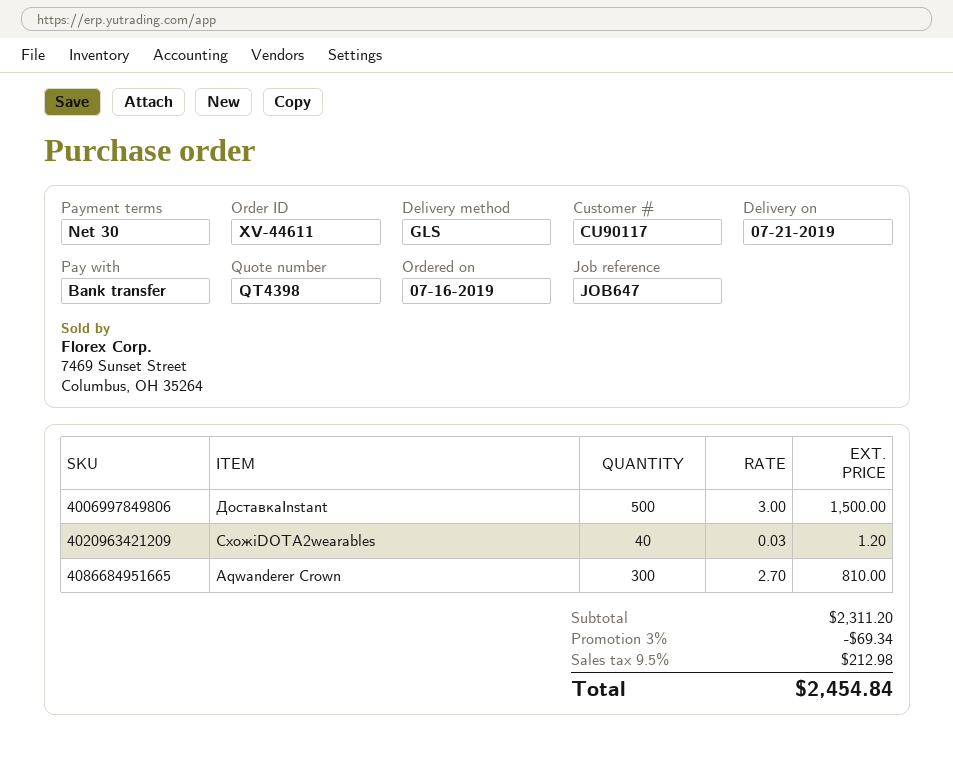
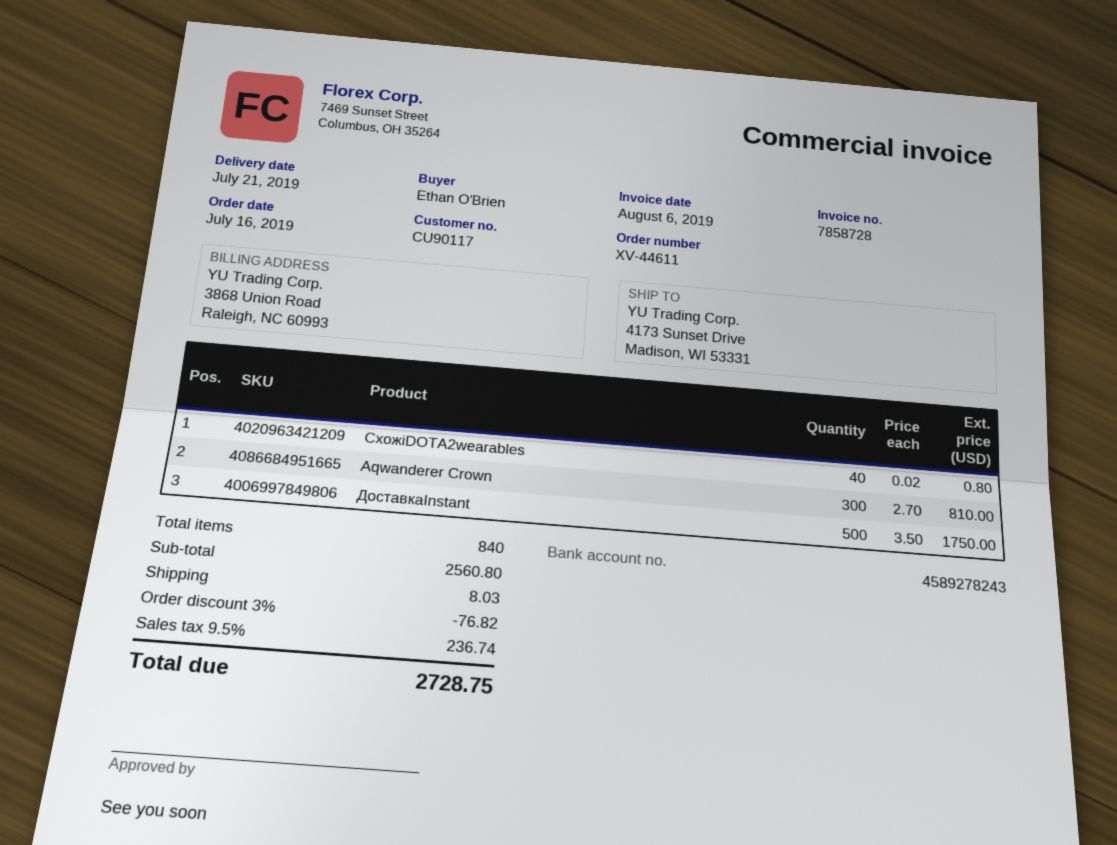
ДоставкаInstant: 500 x 3.00 = 1500.00 -> 500 x 3.50 = 1750.00
СхожіDOTA2wearables: 40 x 0.03 = 1.20 -> 40 x 0.02 = 0.80
subtotal: 2311.20 -> 2560.80
discount: 3% = 69.34 -> 3% = 76.82
shipping: none -> 8.03
tax: 9.5% = 212.98 -> 9.5% = 236.74
total: 2454.84 -> 2728.75

